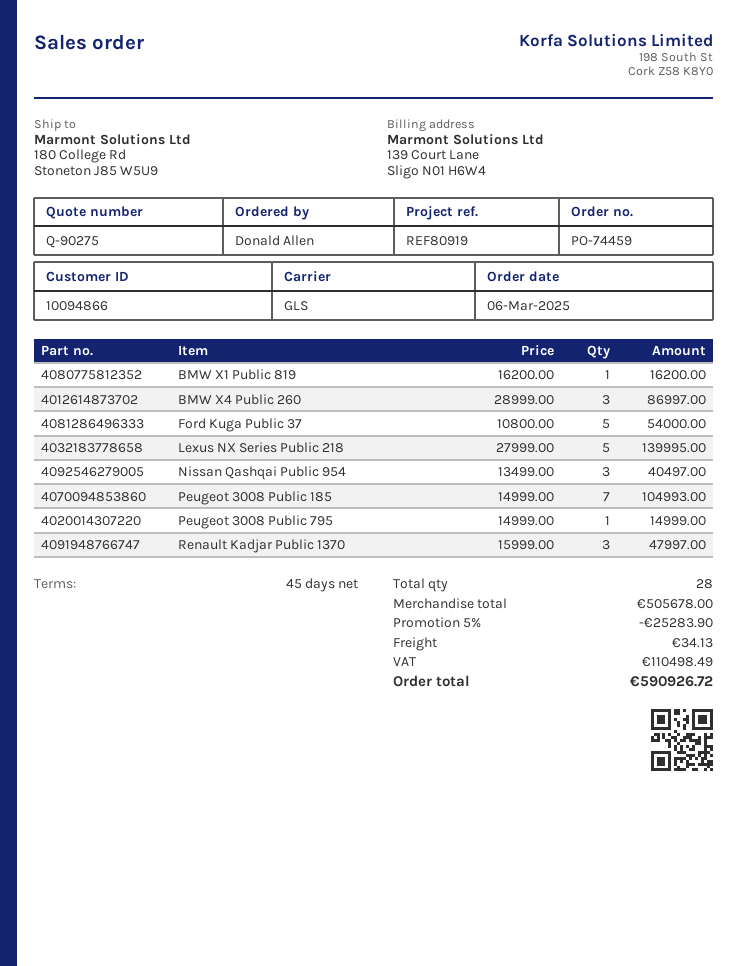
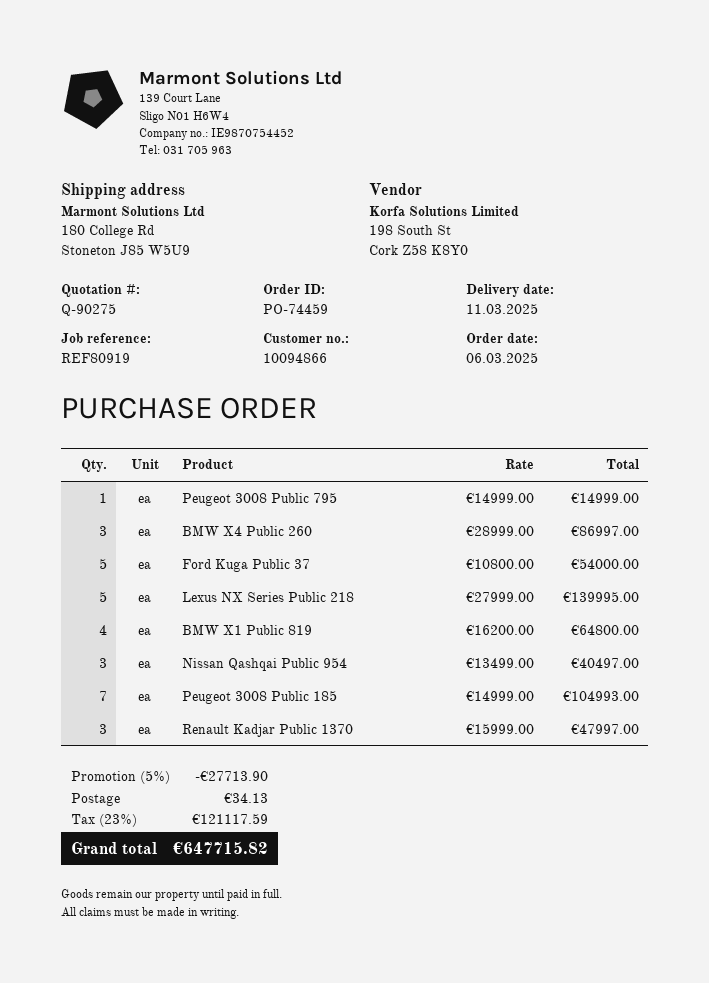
BMW X1 Public 819: 1 x 16200.00 = 16200.00 -> 4 x 16200.00 = 64800.00
discount: 5% = 25283.90 -> 5% = 27713.90
tax: 110498.49 -> 121117.59
total: 590926.72 -> 647715.82

